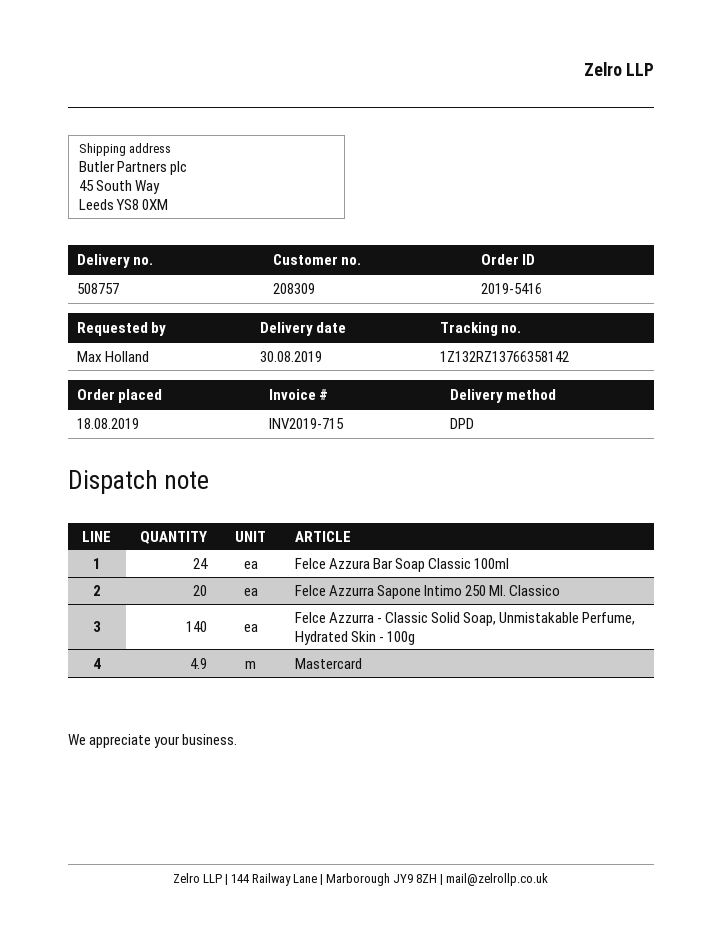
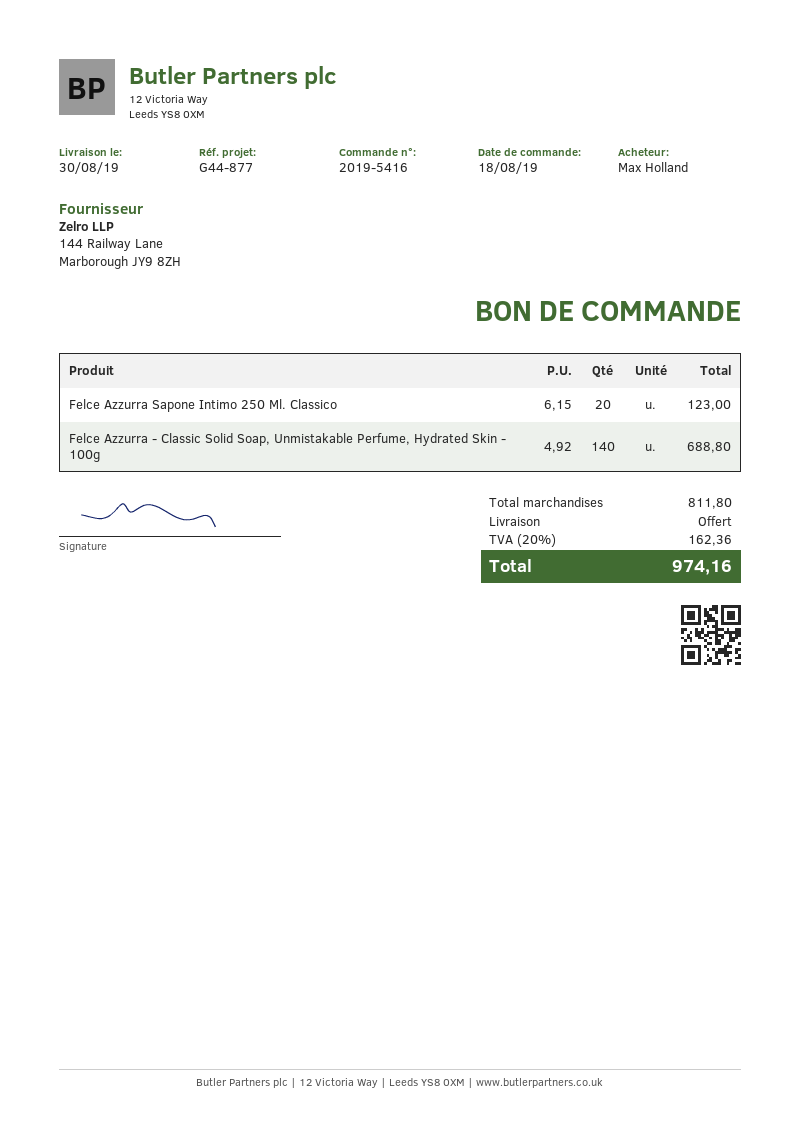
Felce Azzura Bar Soap Classic 100ml: 24 -> none
Mastercard: 4.9 -> none

